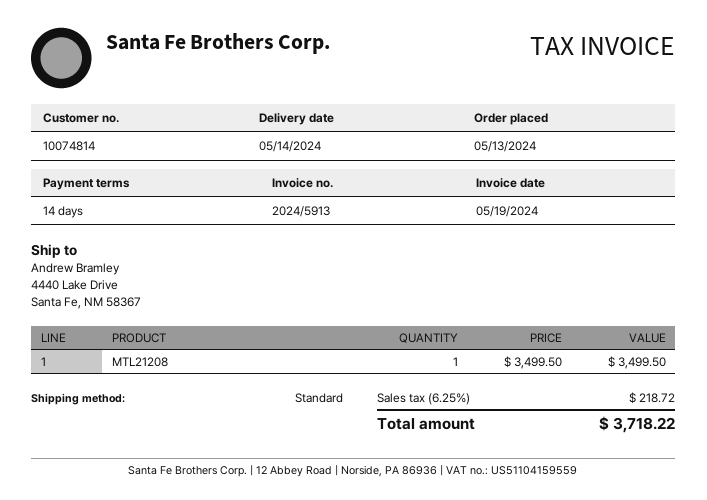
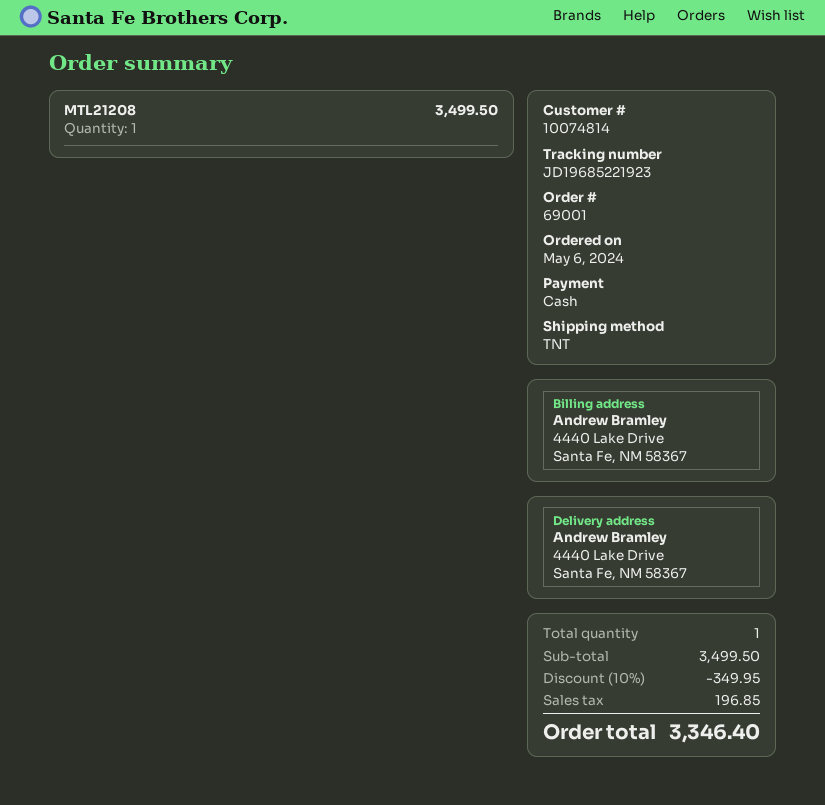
order date: 2024-05-13 -> 2024-05-06
shipping method: standard -> TNT
discount: none -> 10% = 349.95
tax: 218.72 -> 196.85
total: 3718.22 -> 3346.40

